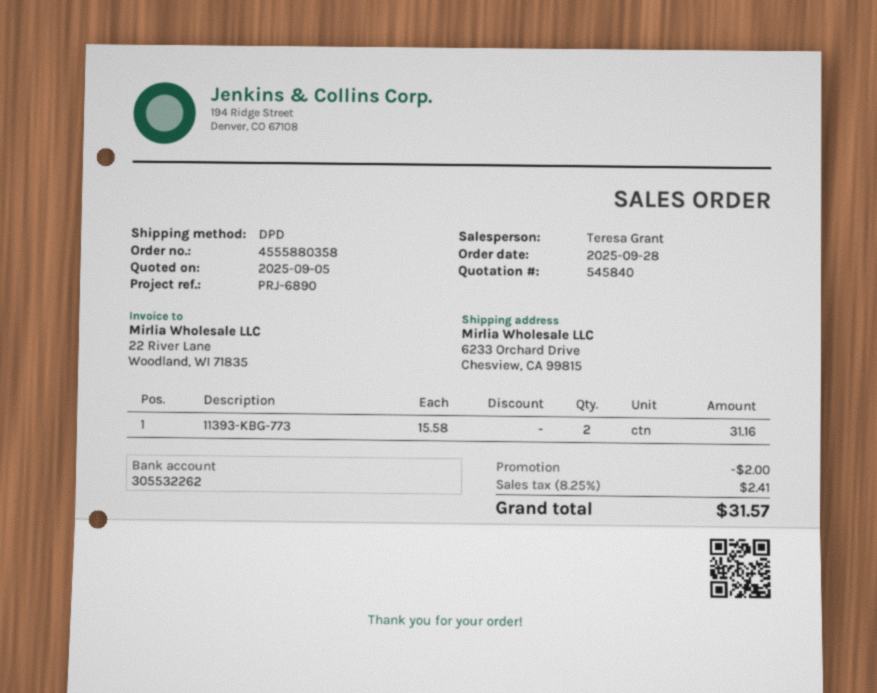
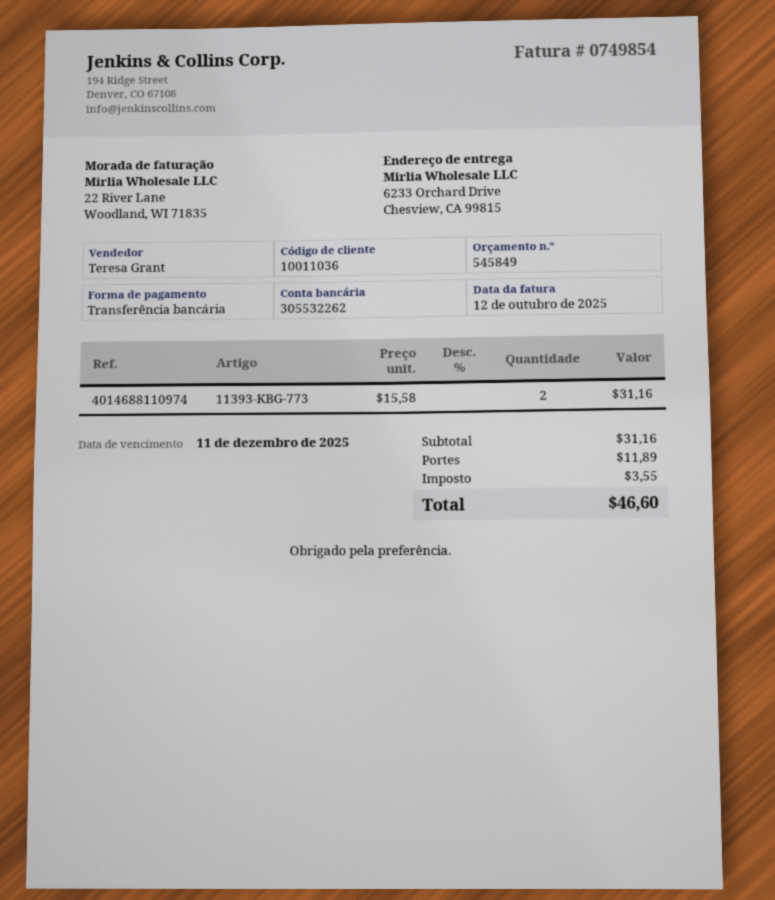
quote number: 545840 -> 545849
discount: 2.00 -> none
shipping: none -> 11.89
tax: 2.41 -> 3.55
total: 31.57 -> 46.60

